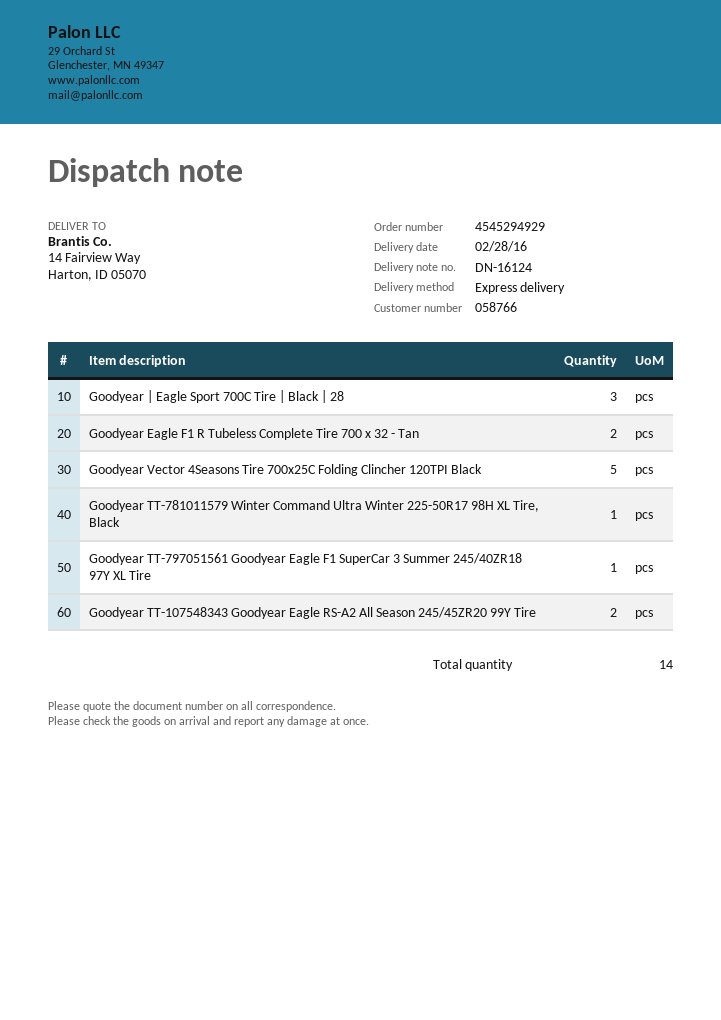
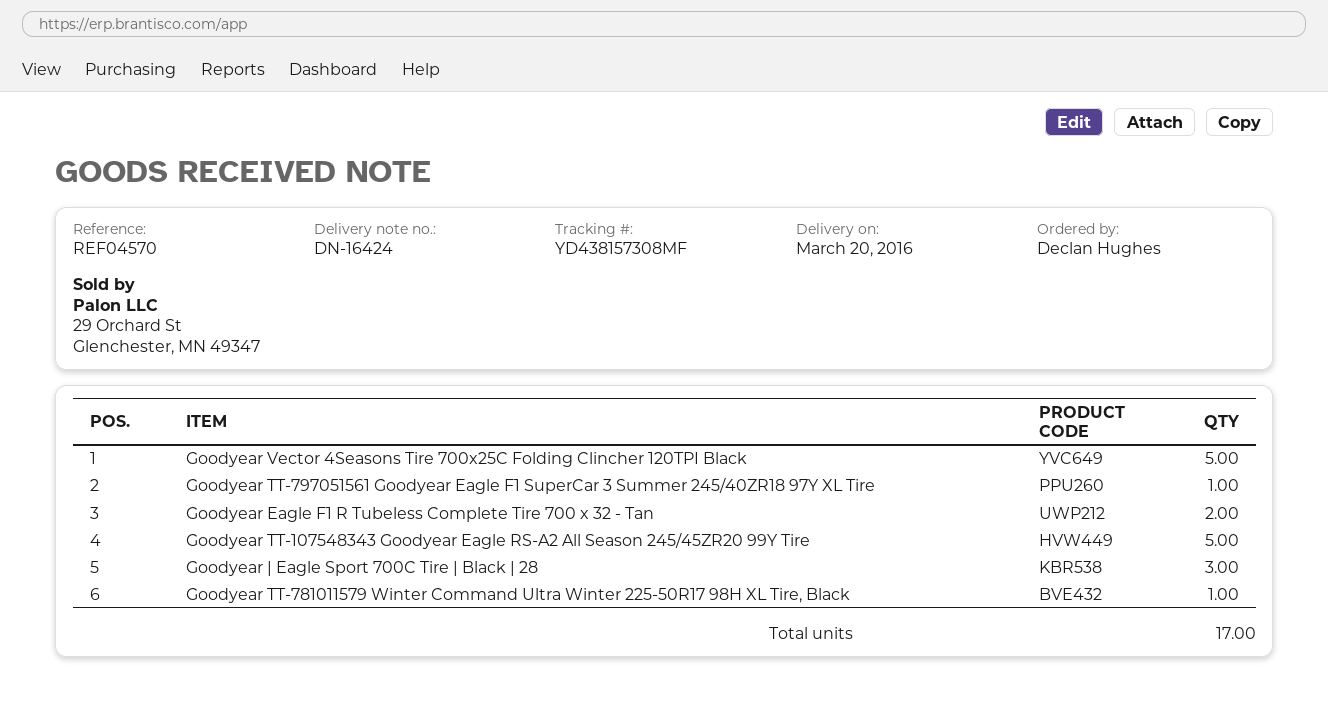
delivery note number: DN-16124 -> DN-16424
delivery date: 2016-02-28 -> 2016-03-20
Goodyear TT-107548343 Goodyear Eagle RS-A2 All Season 245/45ZR20 99Y Tire: 2 -> 5
total quantity: 14 -> 17

